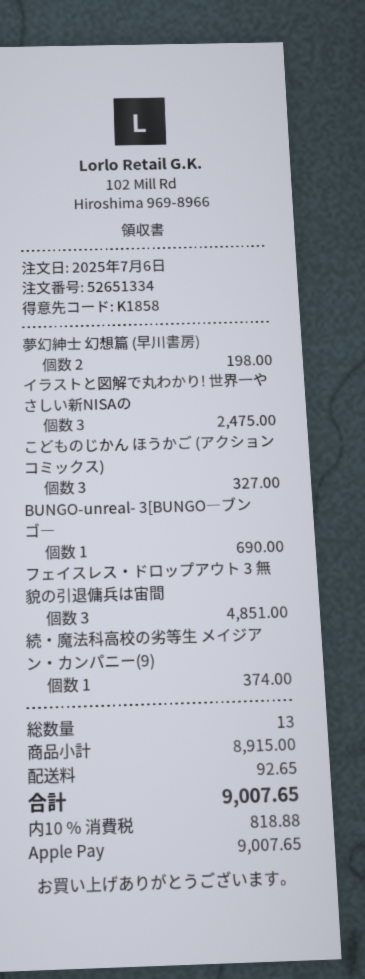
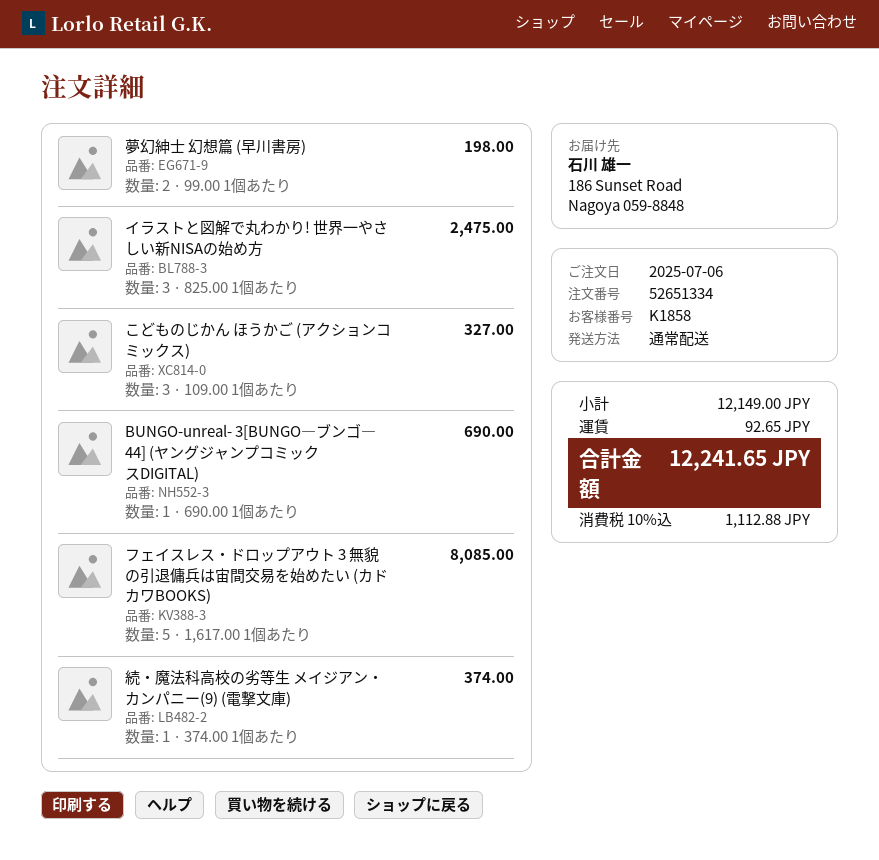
フェイスレス・ドロップアウト 3 無貌の引退傭兵は宙間: 3 for 4851.00 -> 5 for 8085.00
subtotal: 8915.00 -> 12149.00
tax: 10% = 818.88 -> 10% = 1112.88
total: 9007.65 -> 12241.65

